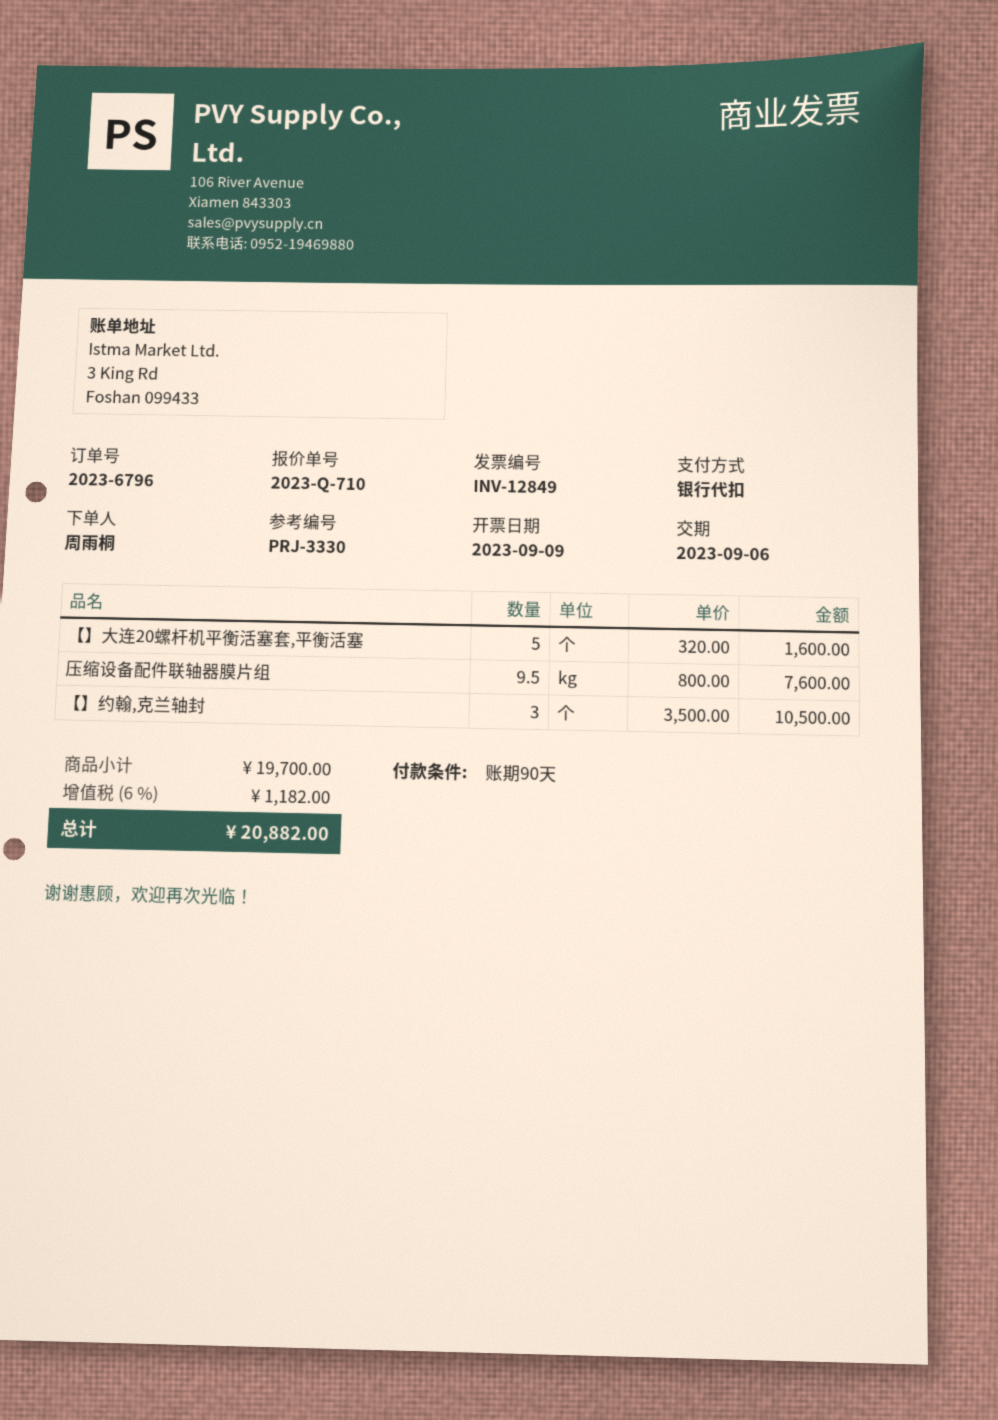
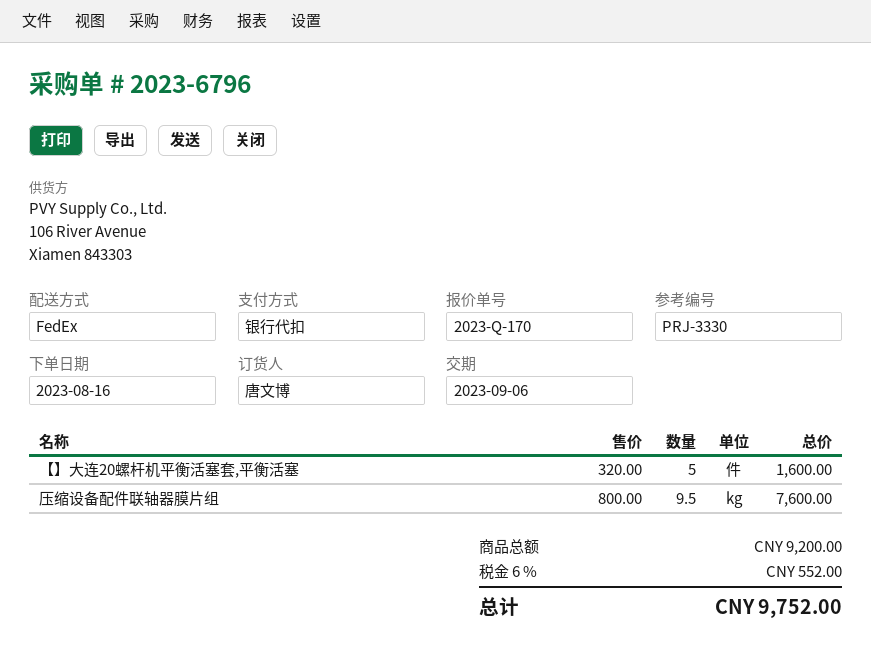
quote number: 2023-Q-710 -> 2023-Q-170
ordered by: 周雨桐 -> 唐文博
【】约翰,克兰轴封: 3 x 3500.00 = 10500.00 -> none
subtotal: 19700.00 -> 9200.00
tax: 6% = 1182.00 -> 6% = 552.00
total: 20882.00 -> 9752.00

